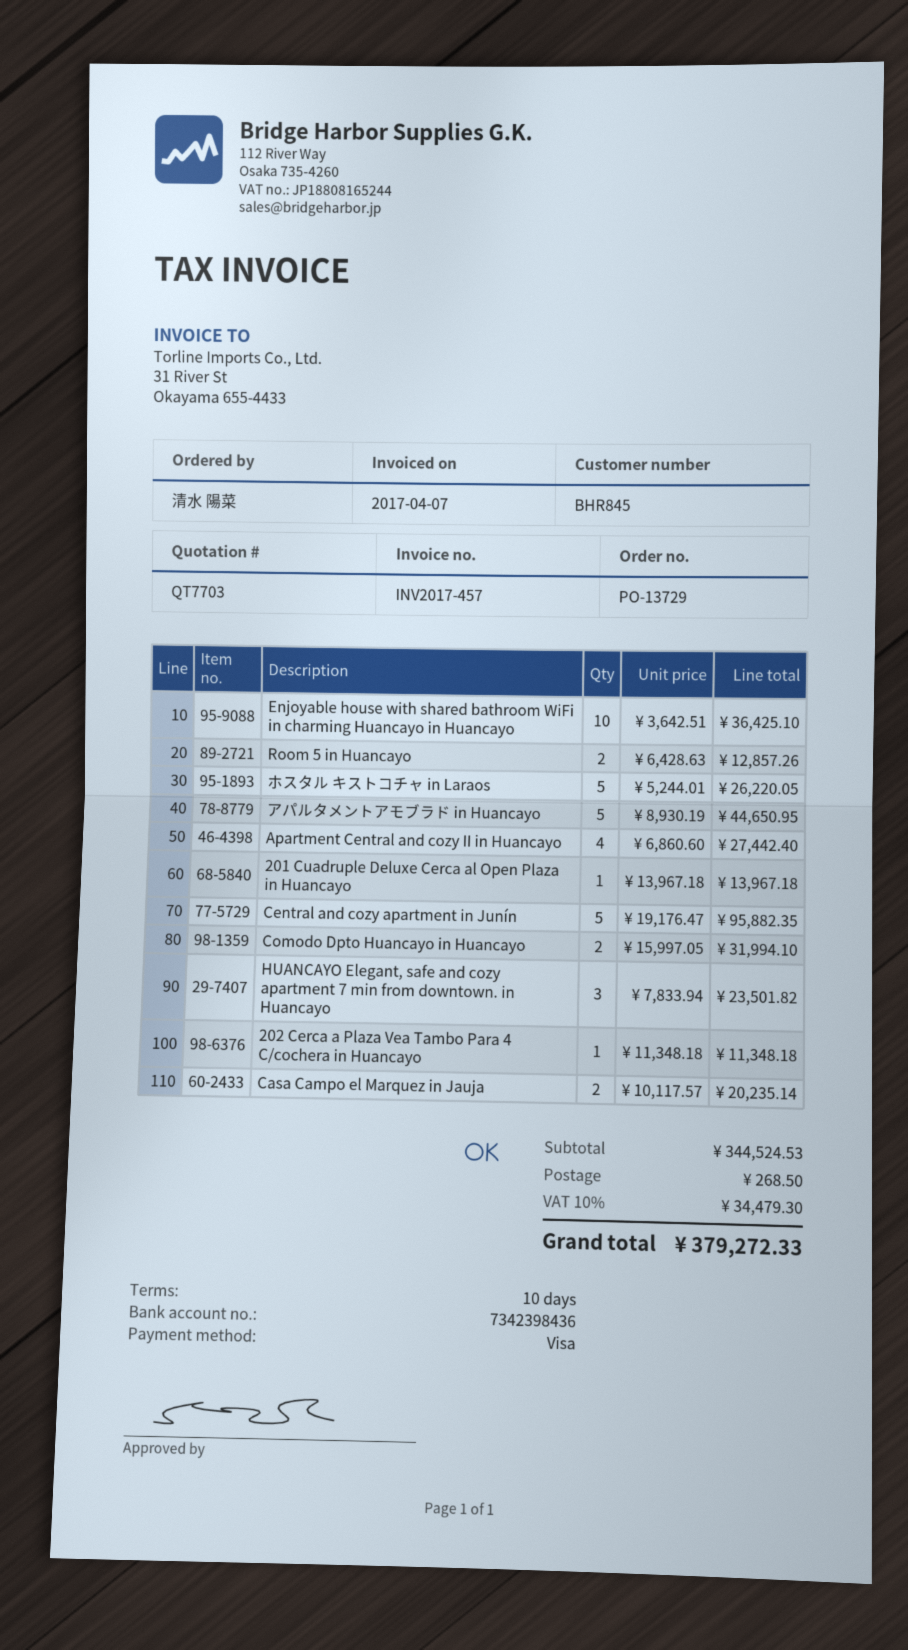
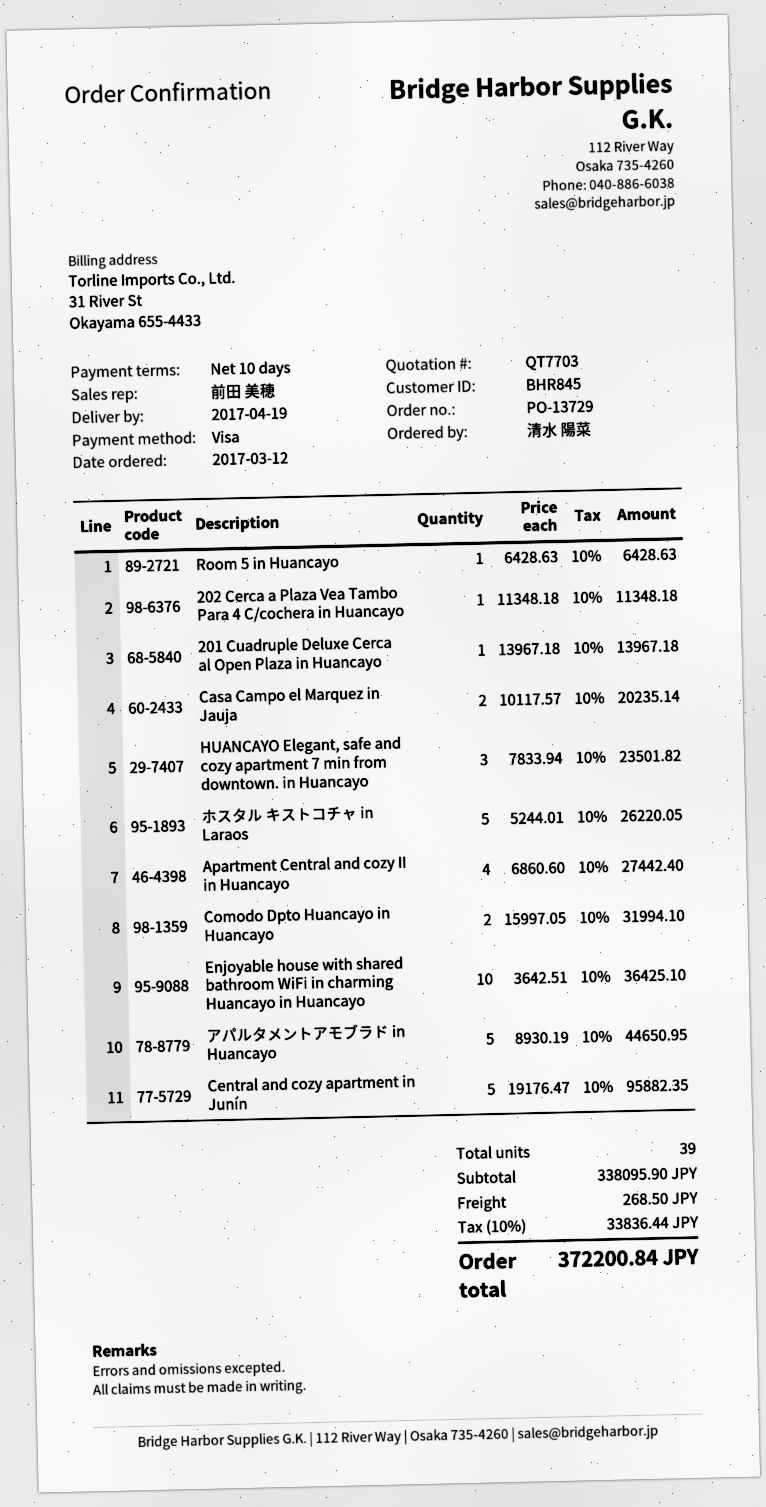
Room 5 in Huancayo: 2 x 6428.63 = 12857.26 -> 1 x 6428.63 = 6428.63
subtotal: 344524.53 -> 338095.90
tax: 10% = 34479.30 -> 10% = 33836.44
total: 379272.33 -> 372200.84

